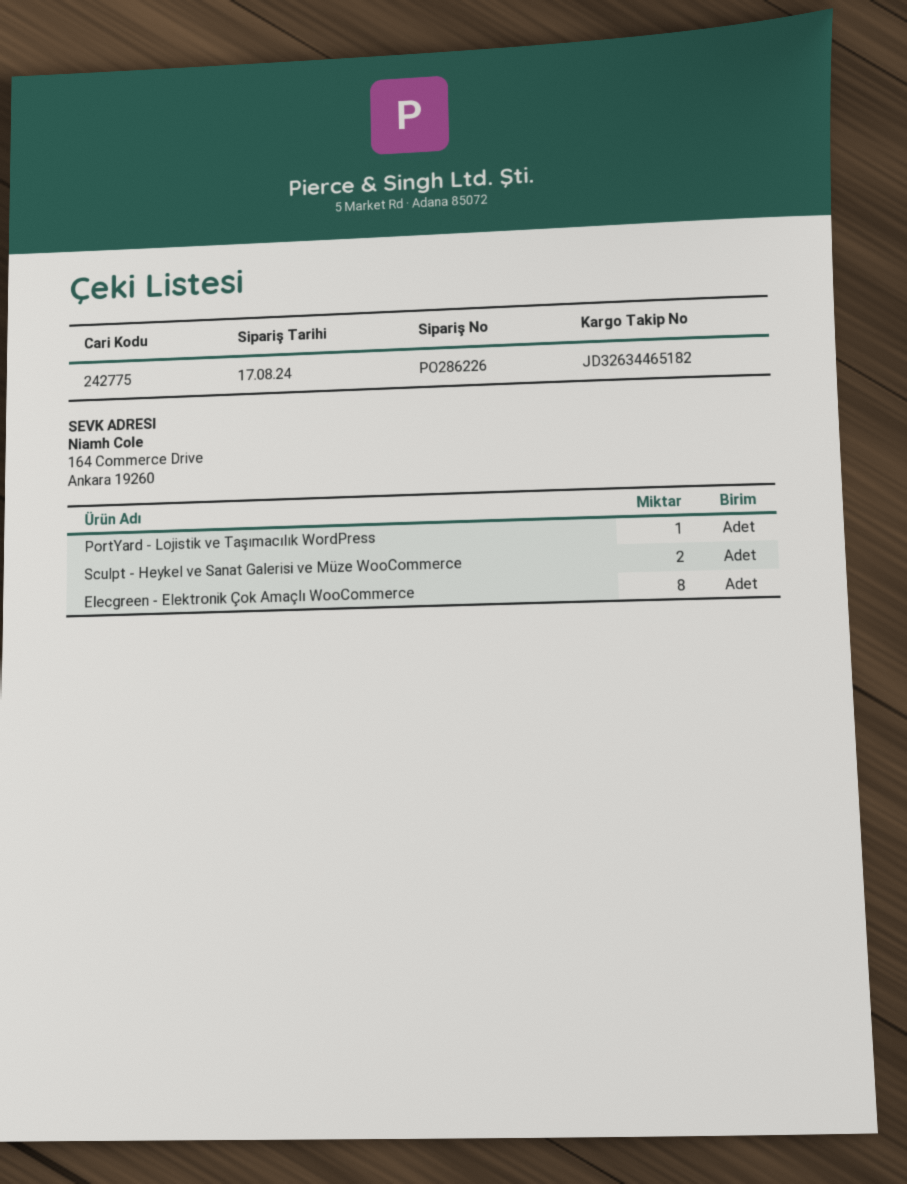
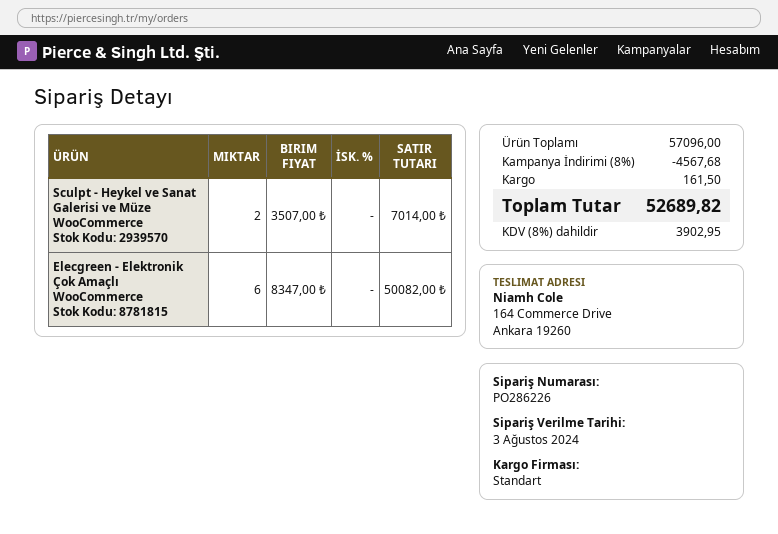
order date: 2024-08-17 -> 2024-08-03
PortYard - Lojistik ve Taşımacılık WordPress: 1 -> none
Elecgreen - Elektronik Çok Amaçlı WooCommerce: 8 -> 6

